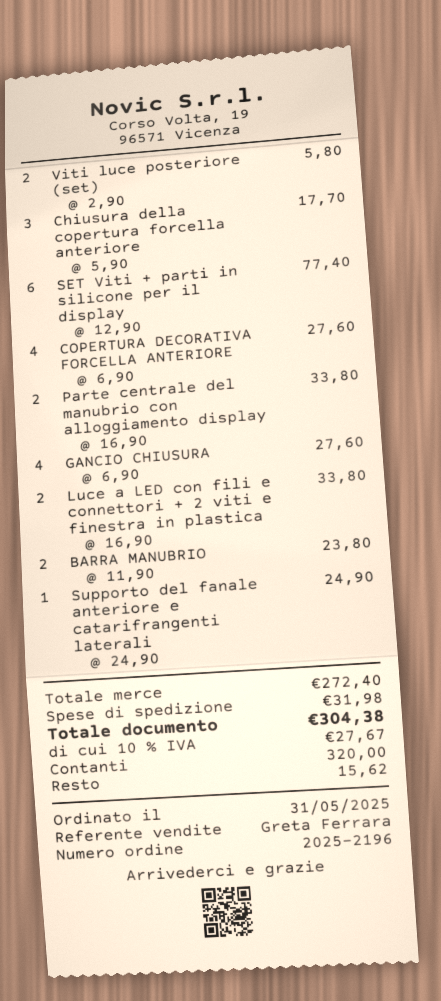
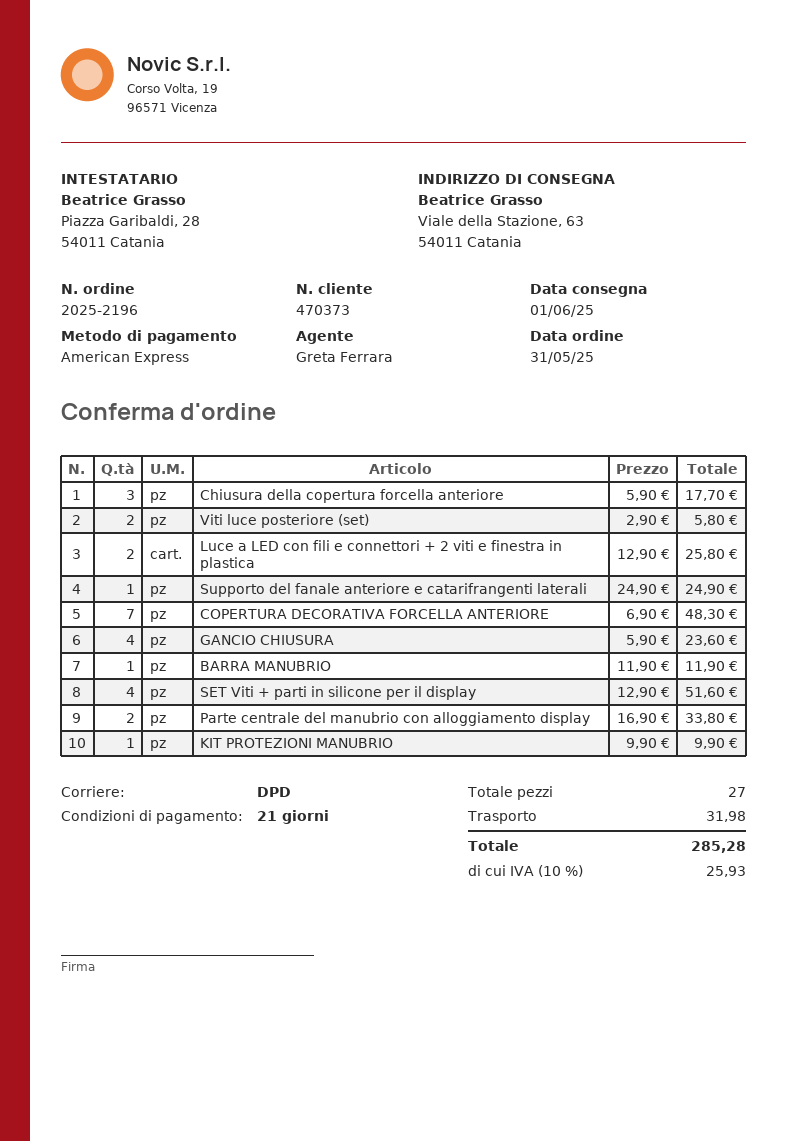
payment method: cash -> American Express
SET Viti + parti in silicone per il display: 6 x 12.90 = 77.40 -> 4 x 12.90 = 51.60
COPERTURA DECORATIVA FORCELLA ANTERIORE: 4 x 6.90 = 27.60 -> 7 x 6.90 = 48.30
GANCIO CHIUSURA: 4 x 6.90 = 27.60 -> 4 x 5.90 = 23.60
Luce a LED con fili e connettori + 2 viti e finestra in plastica: 2 x 16.90 = 33.80 -> 2 x 12.90 = 25.80
BARRA MANUBRIO: 2 x 11.90 = 23.80 -> 1 x 11.90 = 11.90
KIT PROTEZIONI MANUBRIO: none -> 1 x 9.90 = 9.90
tax: 10% = 27.67 -> 10% = 25.93
total: 304.38 -> 285.28

